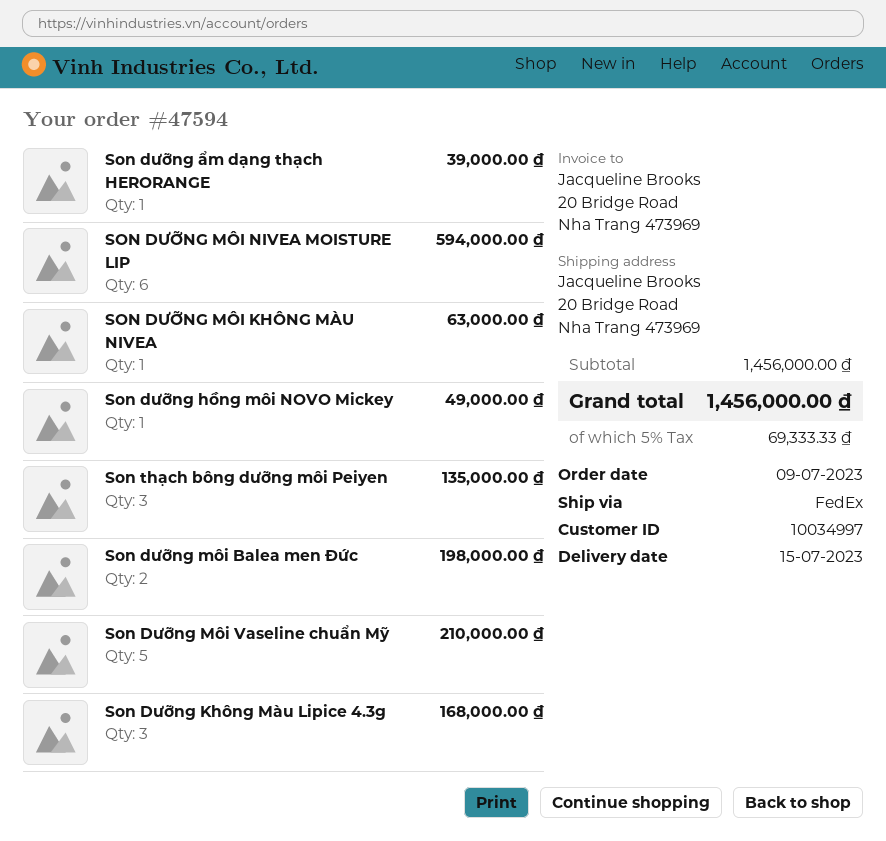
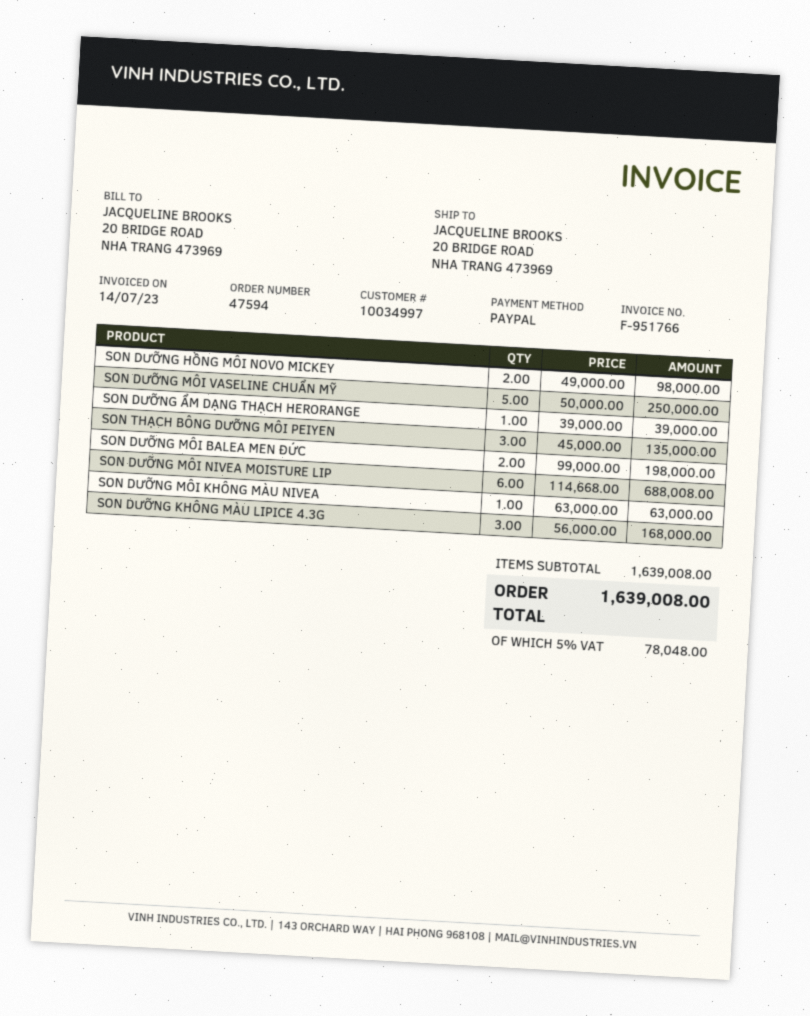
SON DƯỠNG MÔI NIVEA MOISTURE LIP: 6 for 594000.00 -> 6 for 688008.00
Son dưỡng hồng môi NOVO Mickey: 1 for 49000.00 -> 2 for 98000.00
Son Dưỡng Môi Vaseline chuẩn Mỹ: 5 for 210000.00 -> 5 for 250000.00
subtotal: 1456000.00 -> 1639008.00
tax: 5% = 69333.33 -> 5% = 78048.00
total: 1456000.00 -> 1639008.00

